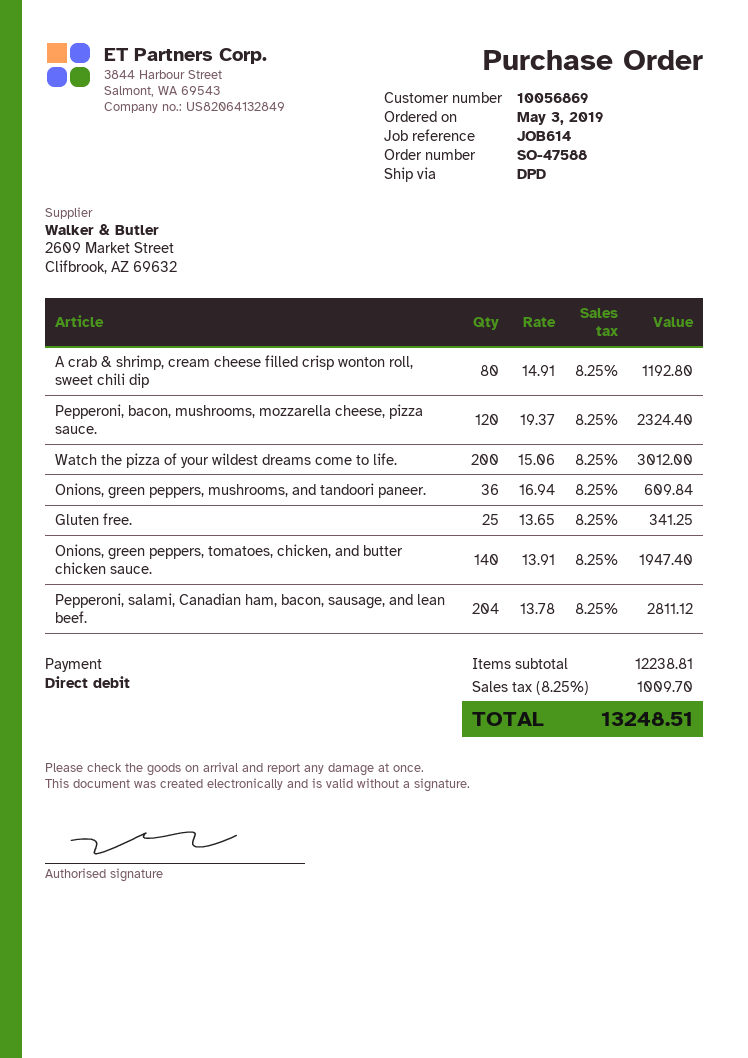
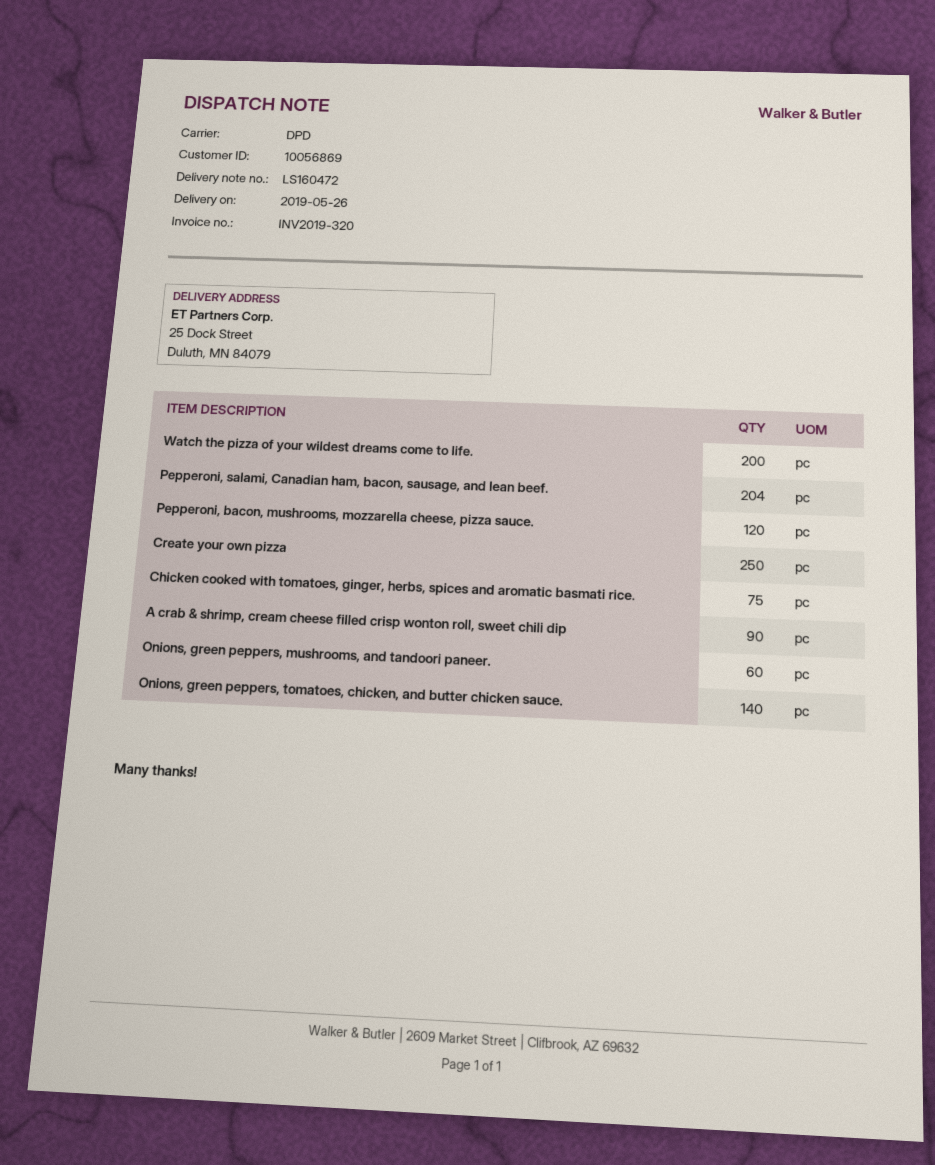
A crab & shrimp, cream cheese filled crisp wonton roll, sweet chili dip: 80 -> 90
Onions, green peppers, mushrooms, and tandoori paneer.: 36 -> 60
Gluten free.: 25 -> none
Create your own pizza: none -> 250
Chicken cooked with tomatoes, ginger, herbs, spices and aromatic basmati rice.: none -> 75

